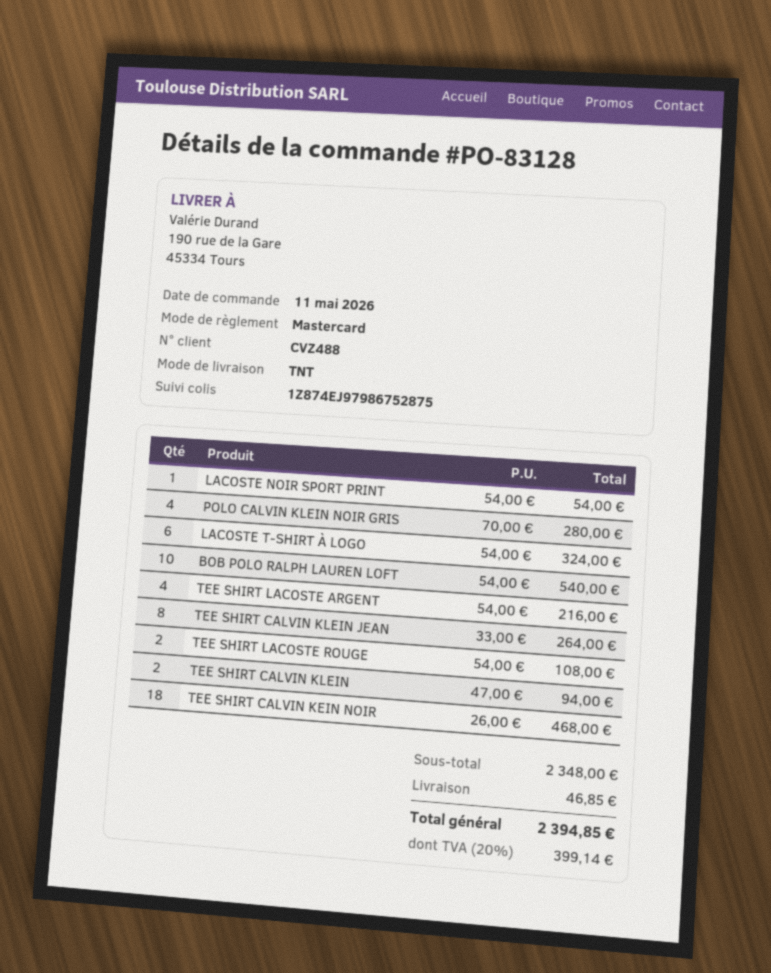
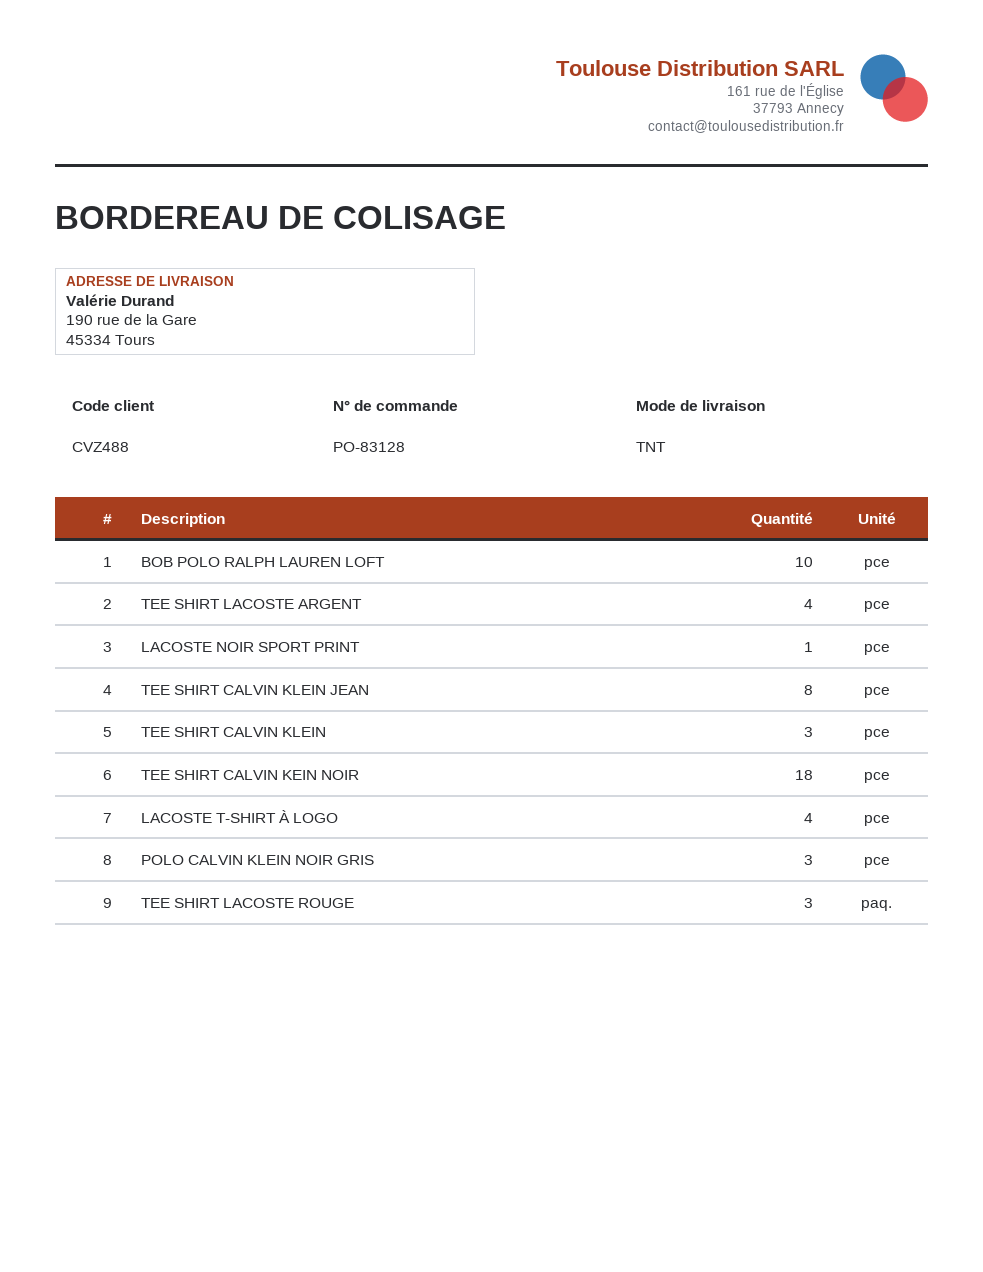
POLO CALVIN KLEIN NOIR GRIS: 4 -> 3
LACOSTE T-SHIRT À LOGO: 6 -> 4
TEE SHIRT LACOSTE ROUGE: 2 -> 3
TEE SHIRT CALVIN KLEIN: 2 -> 3

